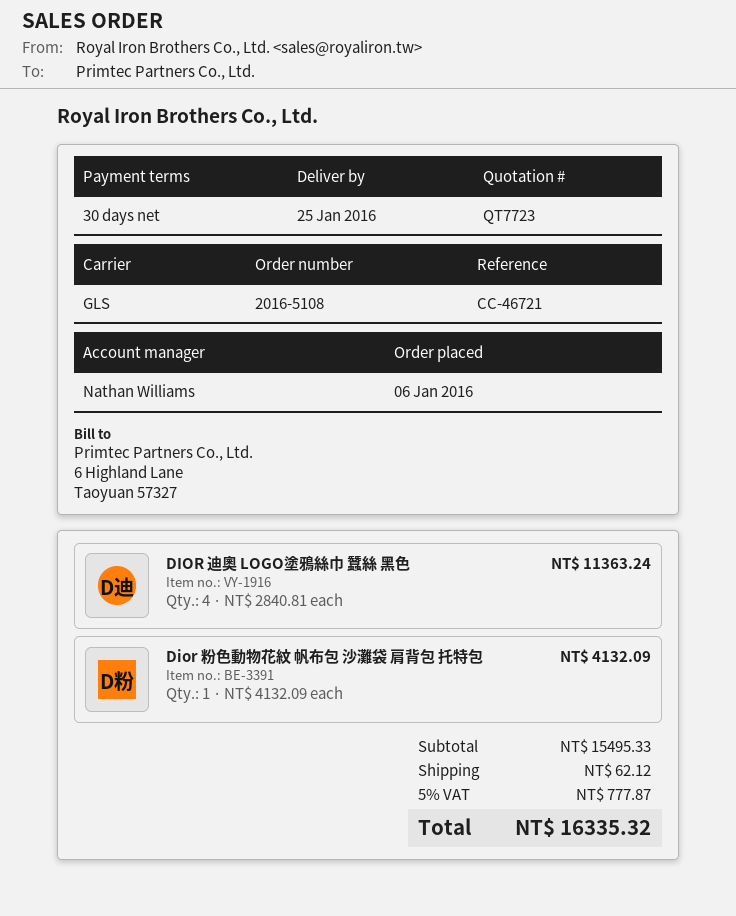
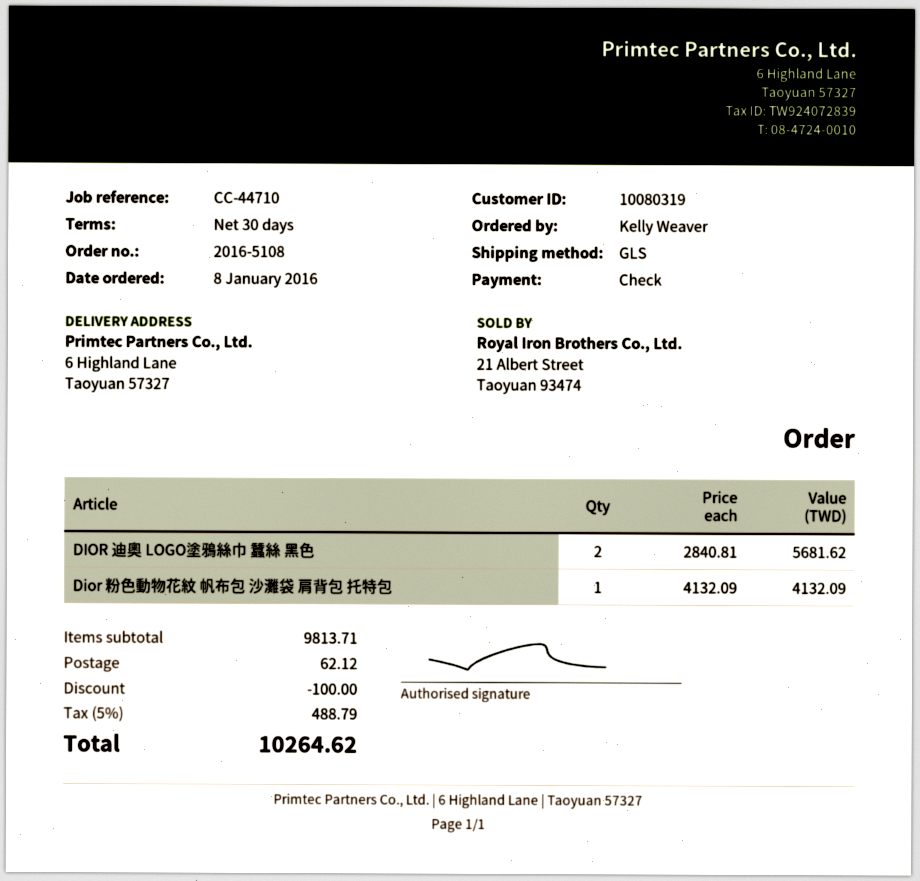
order date: 2016-01-06 -> 2016-01-08
reference: CC-46721 -> CC-44710
DIOR 迪奧 LOGO塗鴉絲巾 蠶絲 黑色: 4 x 2840.81 = 11363.24 -> 2 x 2840.81 = 5681.62
subtotal: 15495.33 -> 9813.71
discount: none -> 100.00
tax: 5% = 777.87 -> 5% = 488.79
total: 16335.32 -> 10264.62

